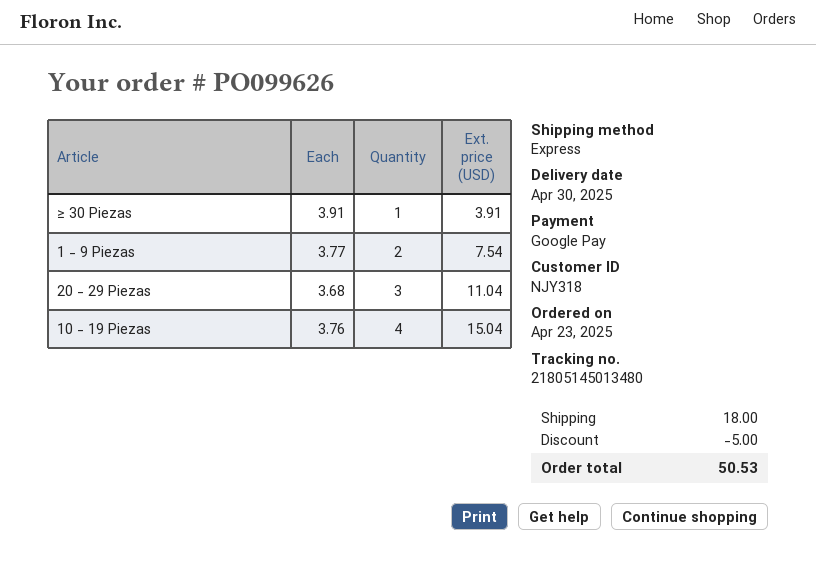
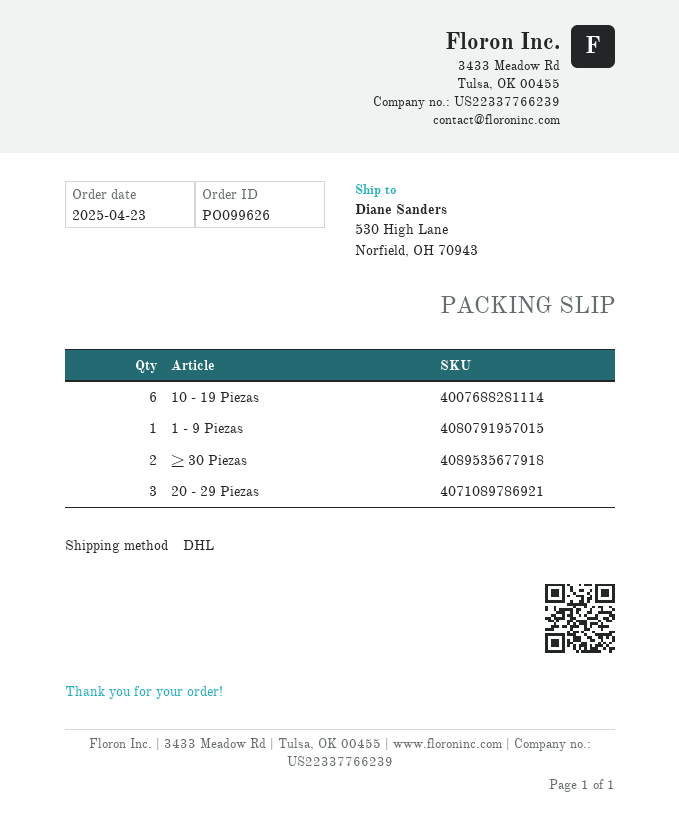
shipping method: express -> DHL
≥ 30 Piezas: 1 -> 2
1 - 9 Piezas: 2 -> 1
10 - 19 Piezas: 4 -> 6

